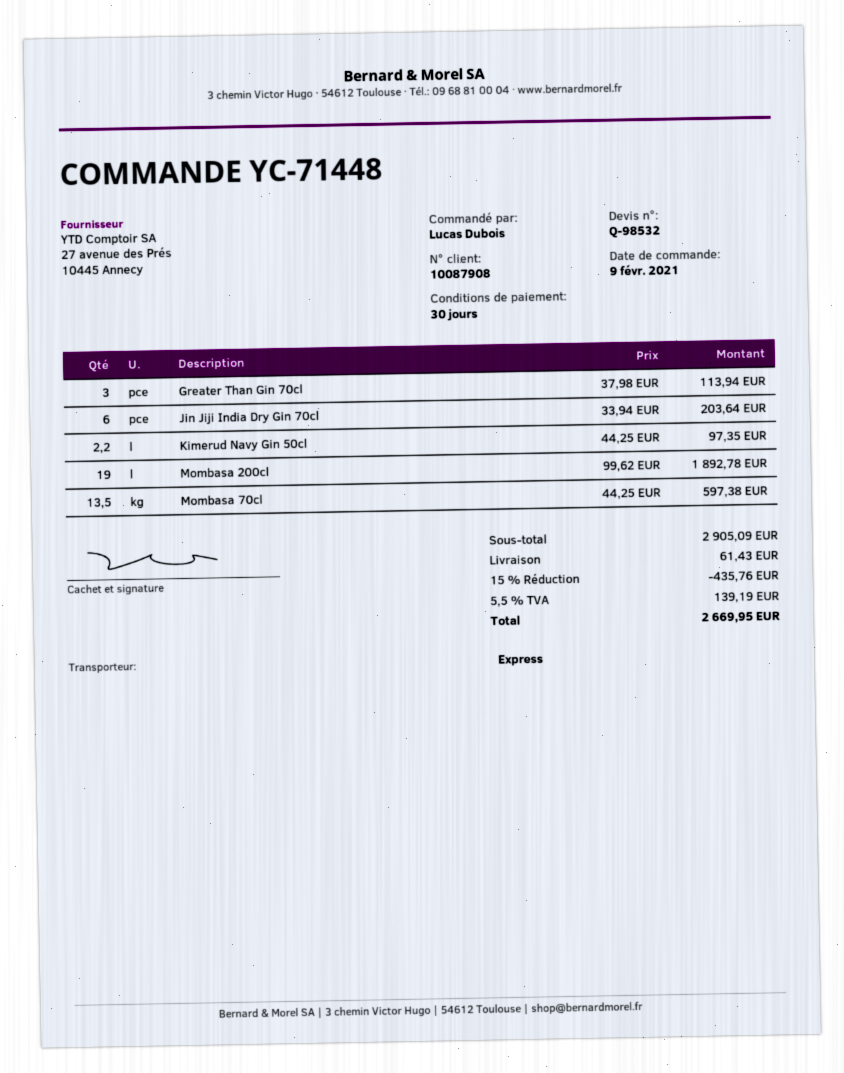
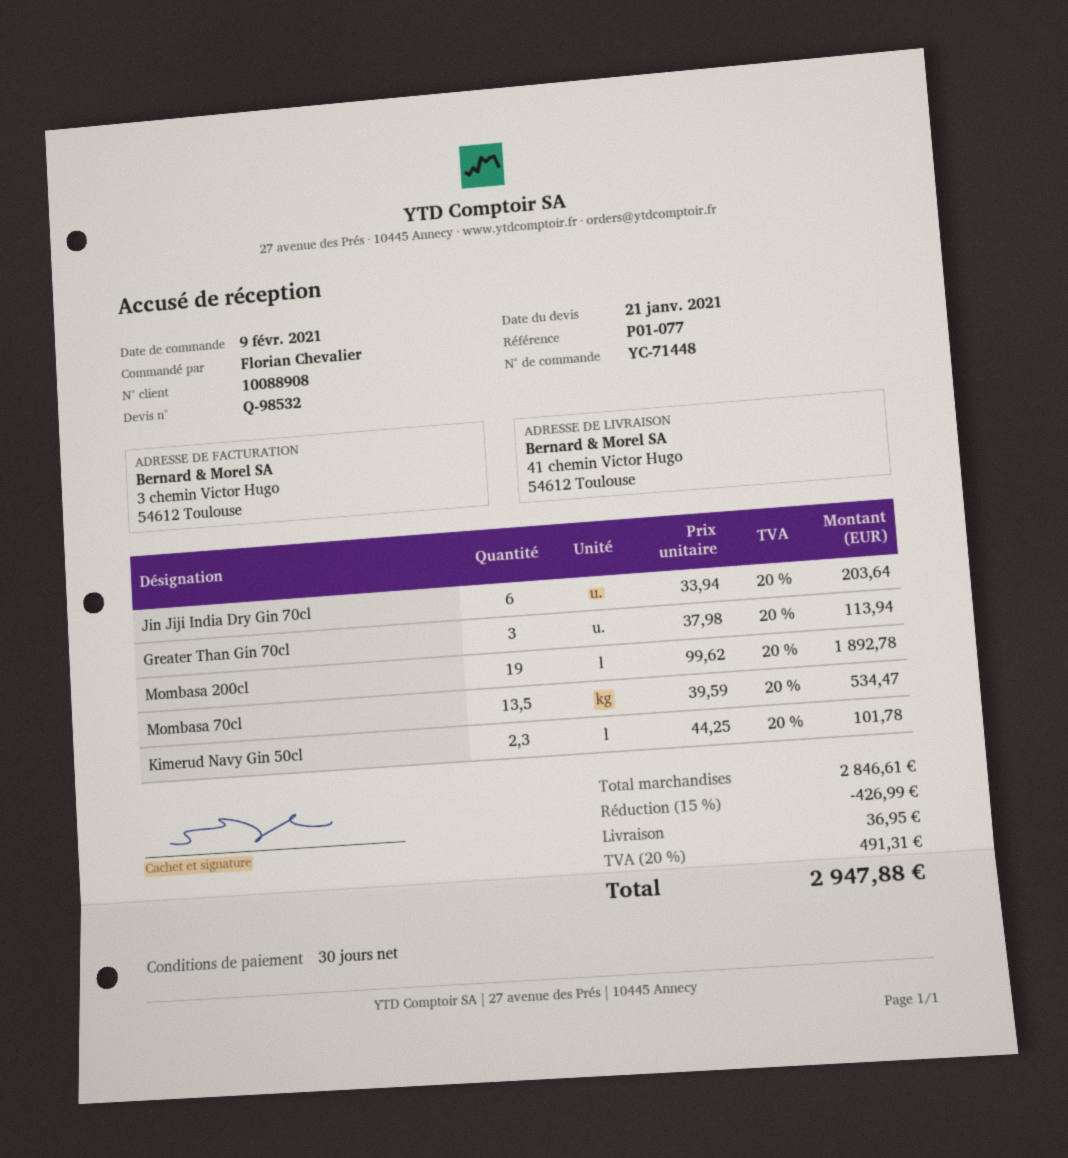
customer number: 10087908 -> 10088908
ordered by: Lucas Dubois -> Florian Chevalier
Kimerud Navy Gin 50cl: 2.2 x 44.25 = 97.35 -> 2.3 x 44.25 = 101.78
Mombasa 70cl: 13.5 x 44.25 = 597.38 -> 13.5 x 39.59 = 534.47
subtotal: 2905.09 -> 2846.61
discount: 15% = 435.76 -> 15% = 426.99
shipping: 61.43 -> 36.95
tax: 5.5% = 139.19 -> 20% = 491.31
total: 2669.95 -> 2947.88

